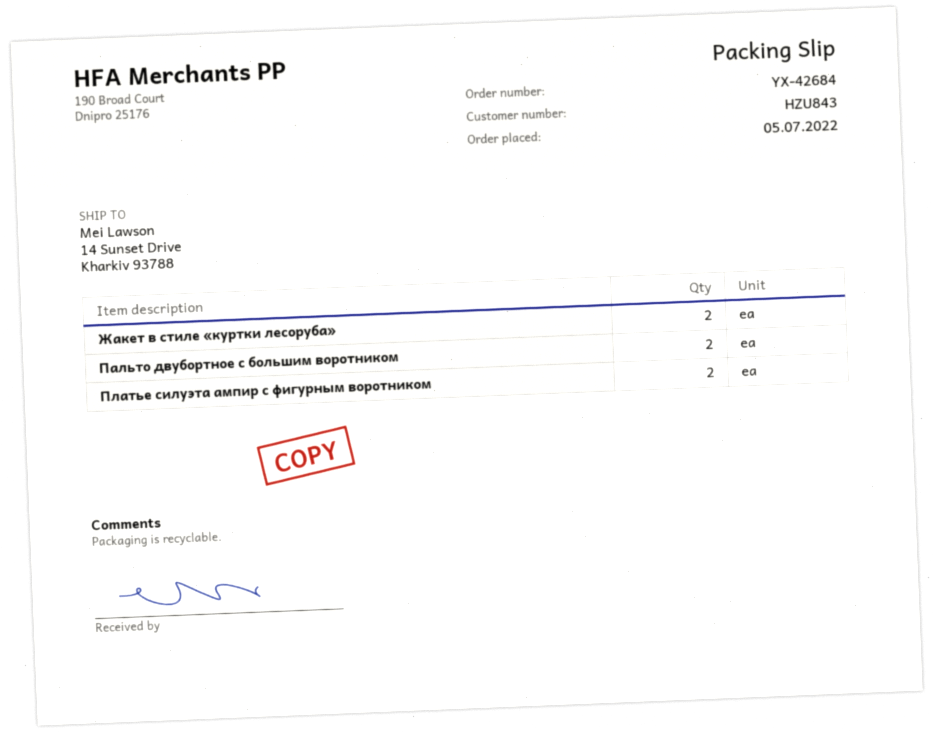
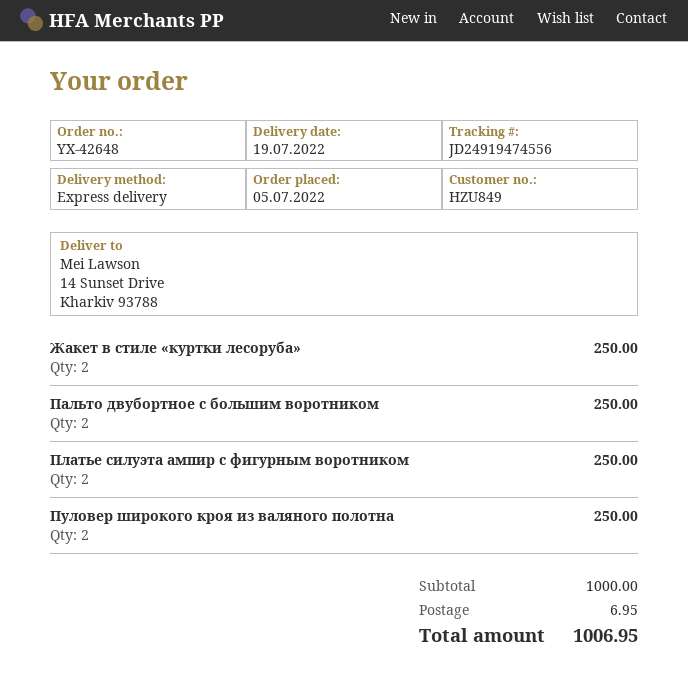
order number: YX-42684 -> YX-42648
customer number: HZU843 -> HZU849
Пуловер широкого кроя из валяного полотна: none -> 2

